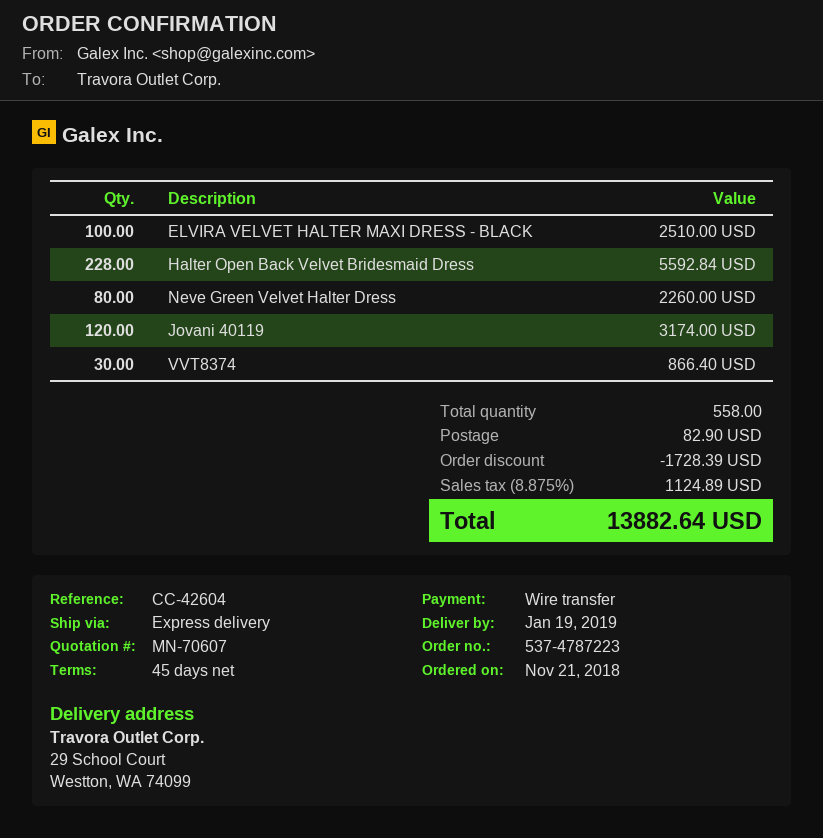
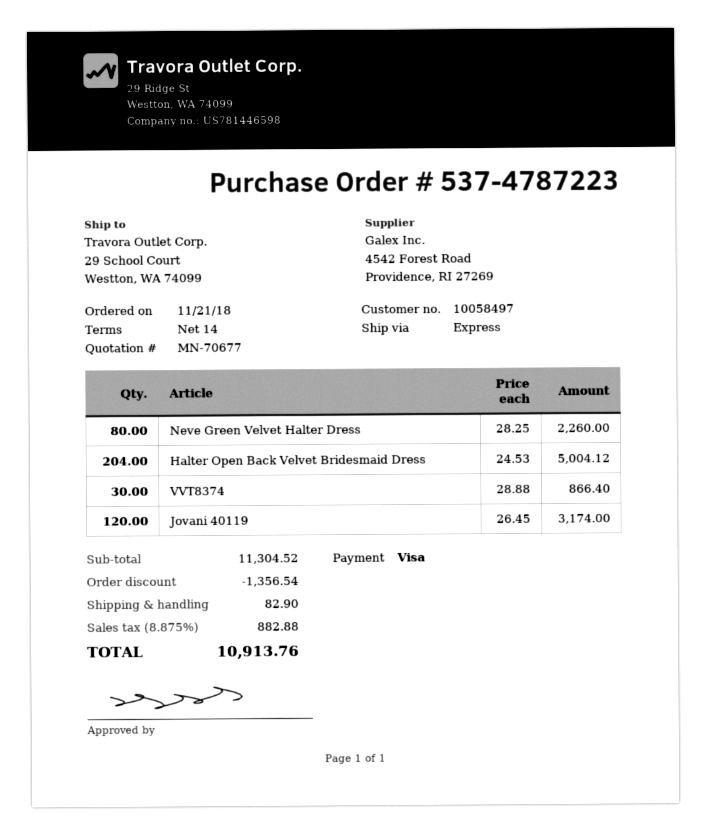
quote number: MN-70607 -> MN-70677
payment terms: 45 days -> 14 days
payment method: bank transfer -> Visa
ELVIRA VELVET HALTER MAXI DRESS - BLACK: 100 for 2510.00 -> none
Halter Open Back Velvet Bridesmaid Dress: 228 for 5592.84 -> 204 for 5004.12
discount: 1728.39 -> 1356.54
tax: 8.875% = 1124.89 -> 8.875% = 882.88
total: 13882.64 -> 10913.76

